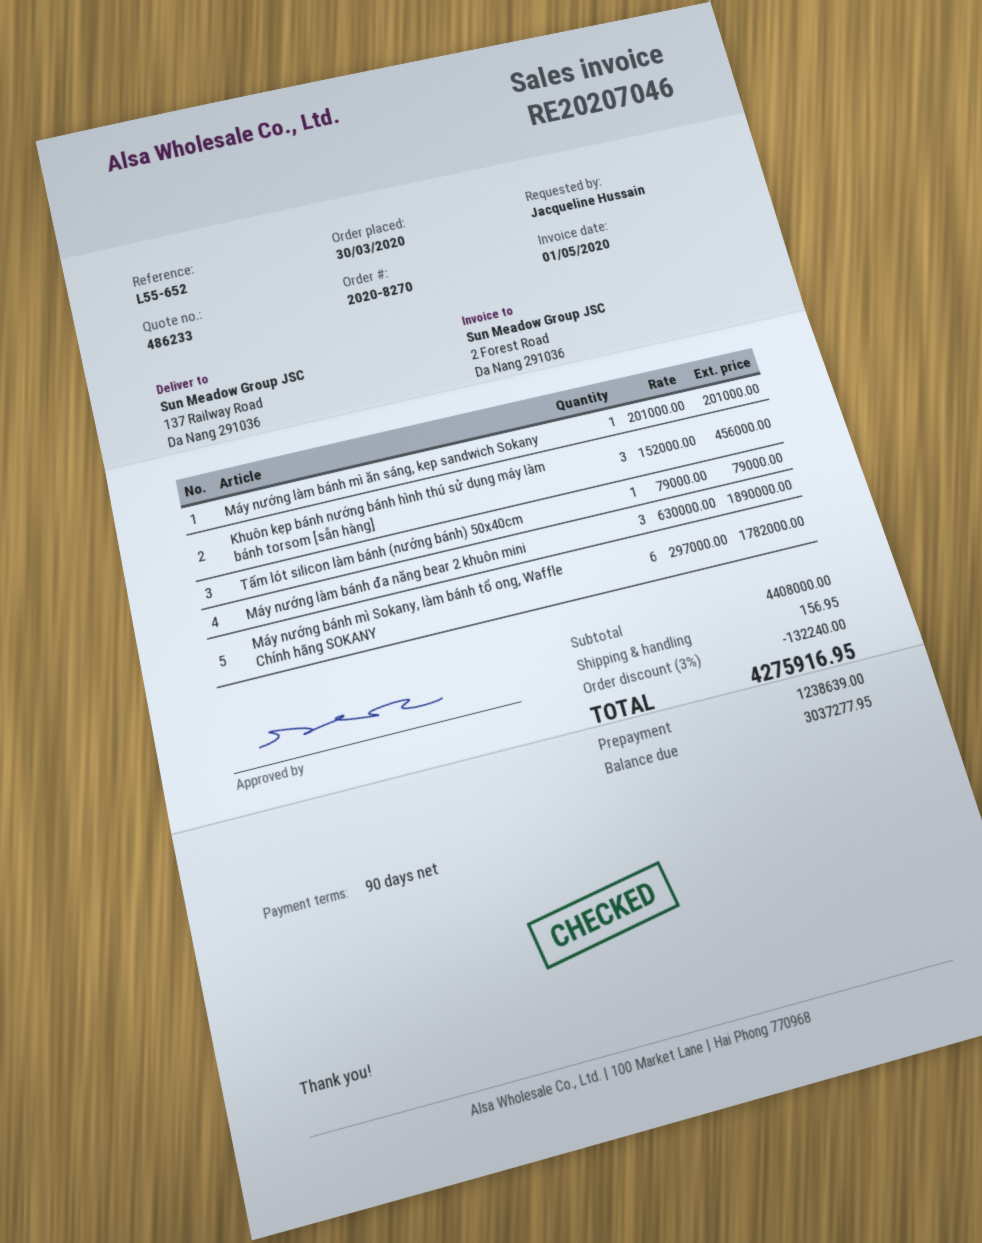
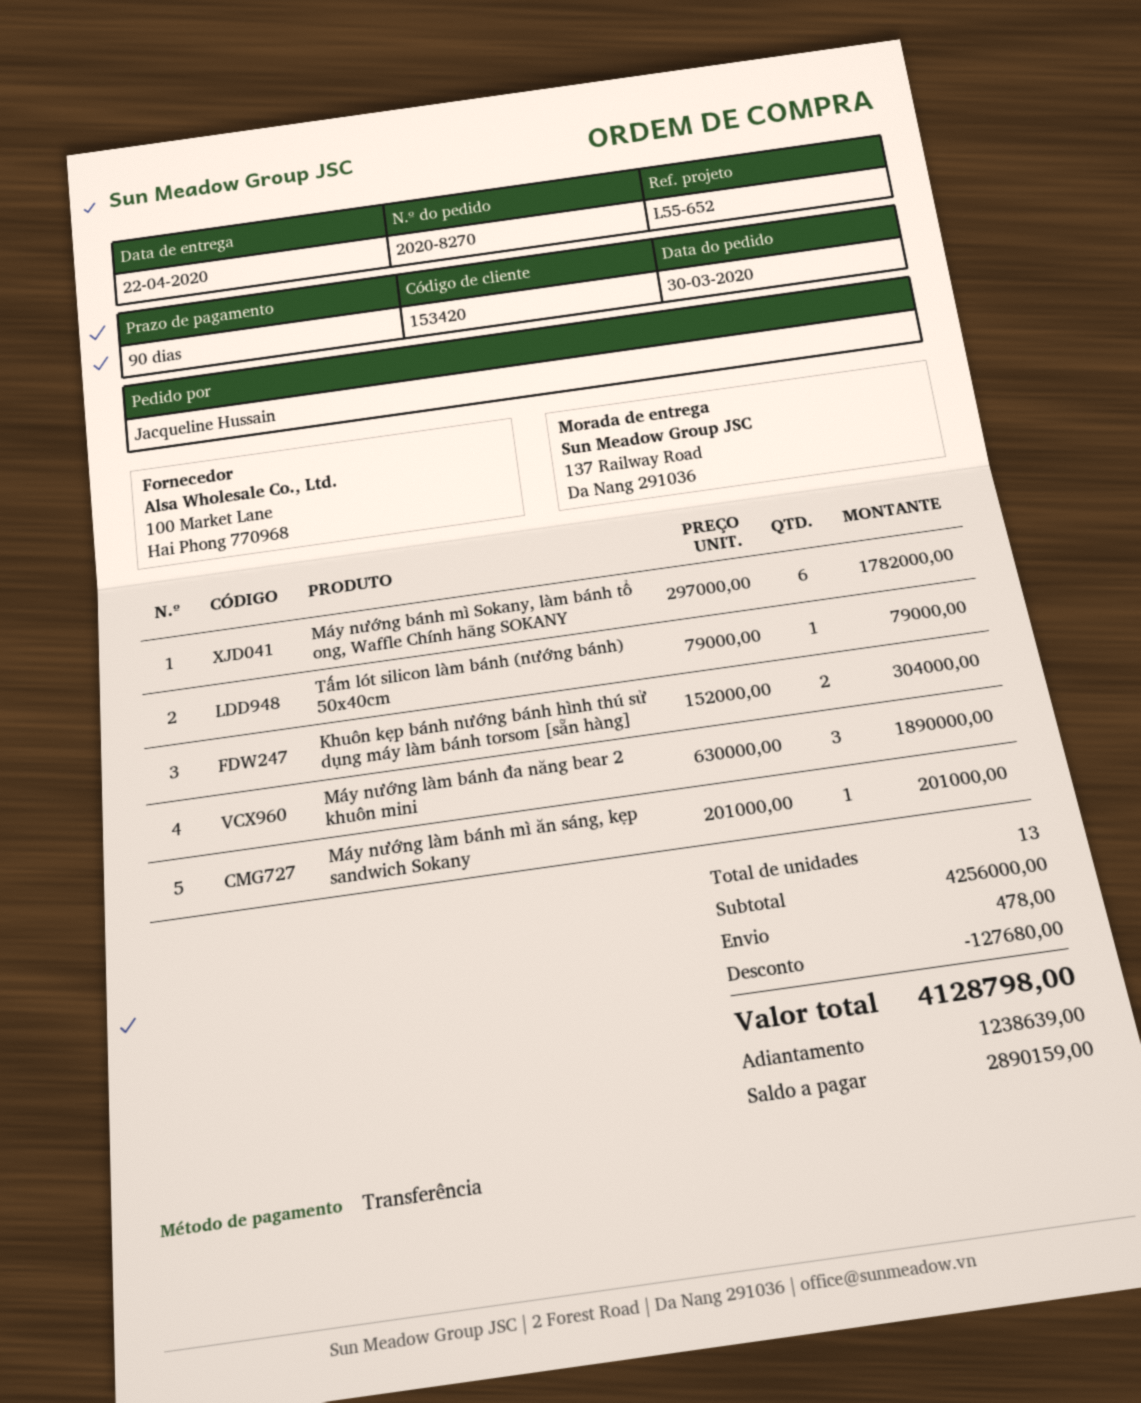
Khuôn kẹp bánh nướng bánh hình thú sử dụng máy làm bánh torsom [sẵn hàng]: 3 x 152000.00 = 456000.00 -> 2 x 152000.00 = 304000.00
subtotal: 4408000.00 -> 4256000.00
discount: 132240.00 -> 127680.00
shipping: 156.95 -> 478.00
total: 4275916.95 -> 4128798.00
balance: 3037277.95 -> 2890159.00

